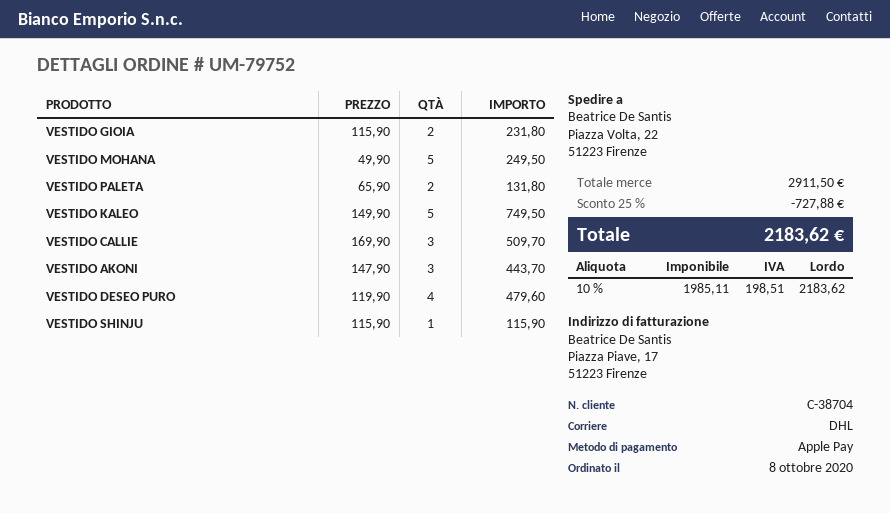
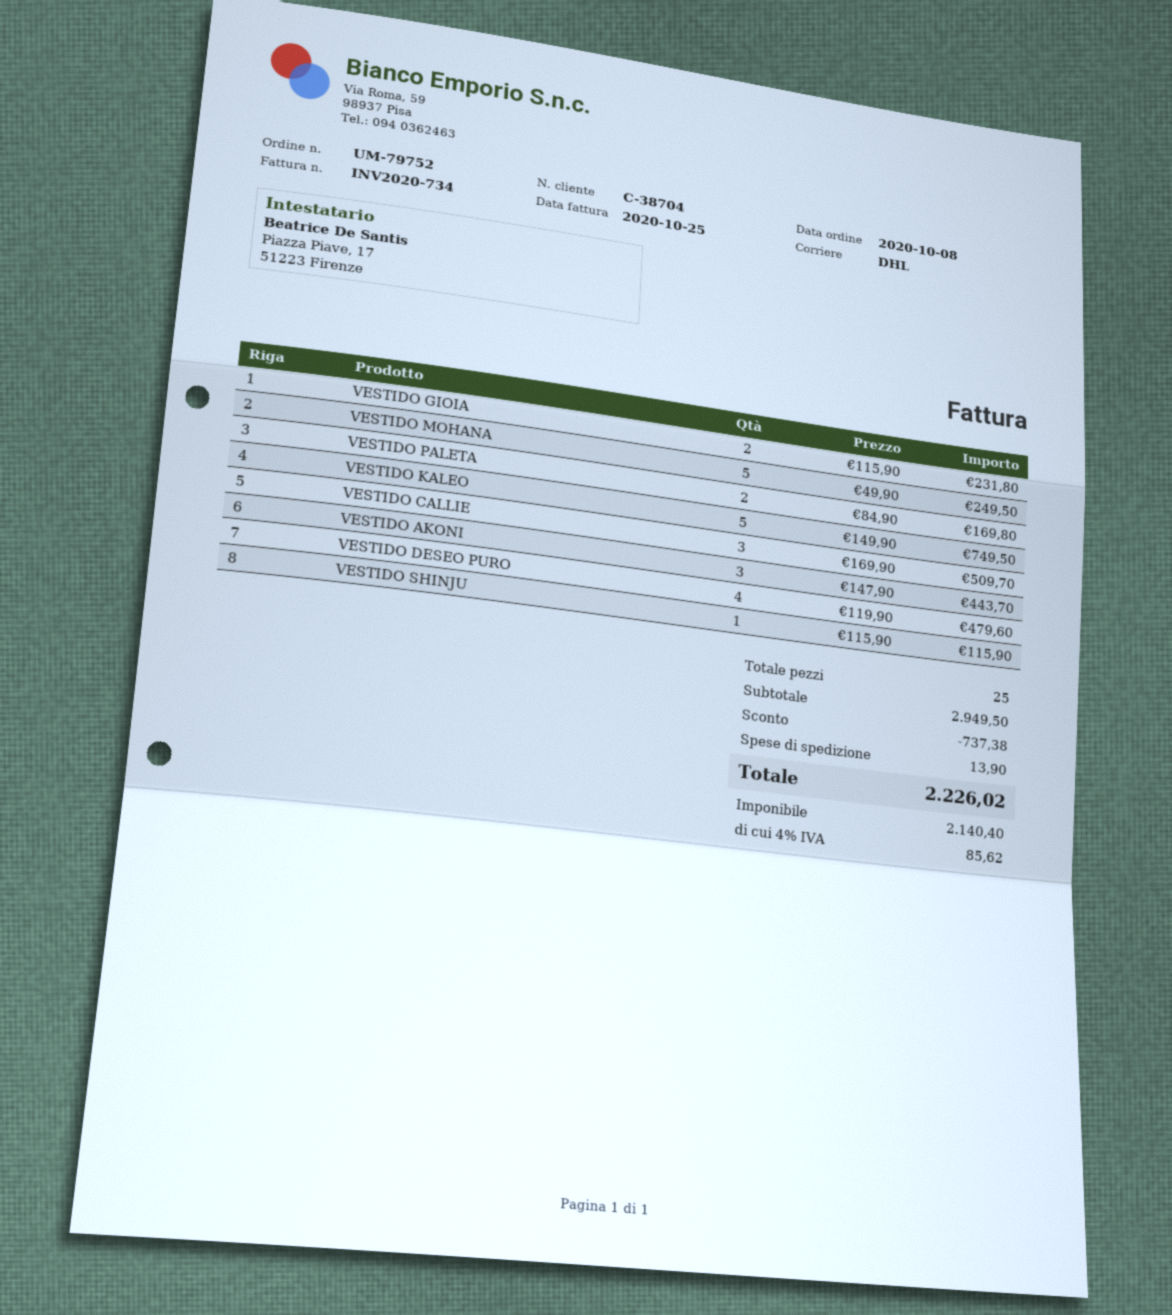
VESTIDO PALETA: 2 x 65.90 = 131.80 -> 2 x 84.90 = 169.80
subtotal: 2911.50 -> 2949.50
discount: 727.88 -> 737.38
shipping: none -> 13.90
net: 1985.11 -> 2140.40
tax: 10% = 198.51 -> 4% = 85.62
total: 2183.62 -> 2226.02

